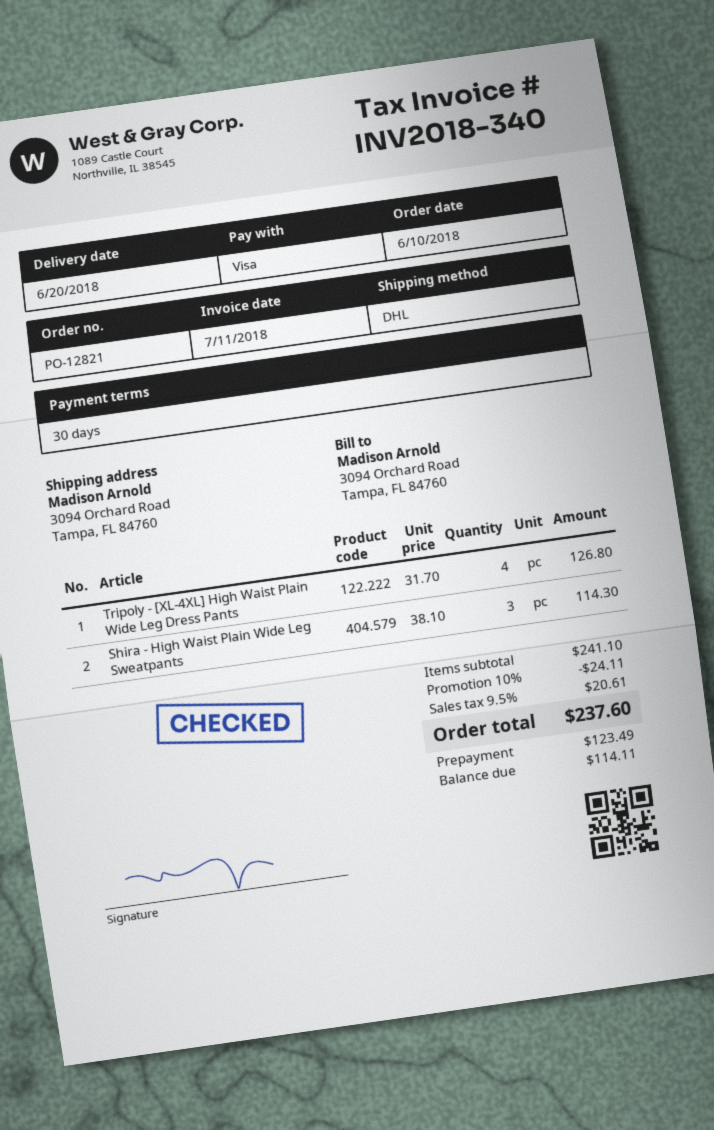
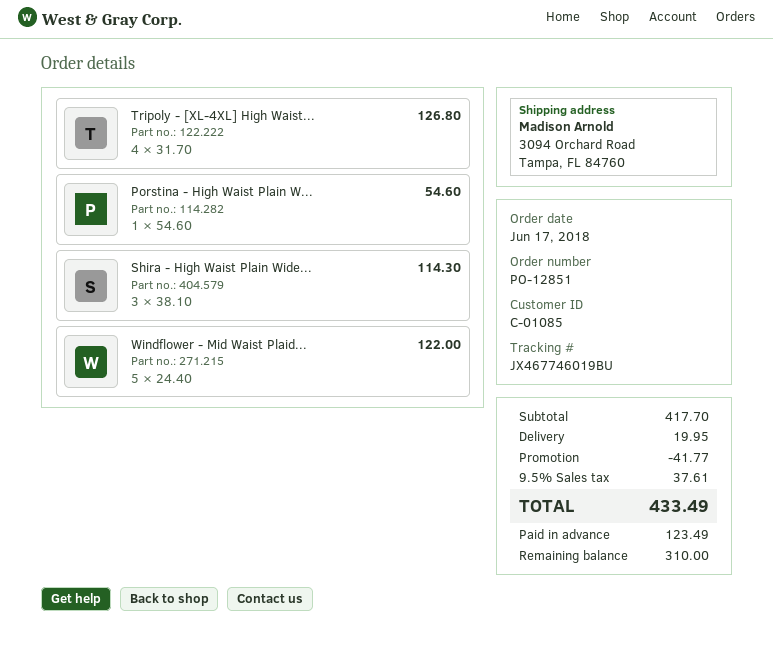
order number: PO-12821 -> PO-12851
order date: 2018-06-10 -> 2018-06-17
Porstina - High Waist Plain W...: none -> 1 x 54.60 = 54.60
Windflower - Mid Waist Plaid...: none -> 5 x 24.40 = 122.00
subtotal: 241.10 -> 417.70
discount: 24.11 -> 41.77
shipping: none -> 19.95
tax: 9.5% = 20.61 -> 9.5% = 37.61
total: 237.60 -> 433.49
balance: 114.11 -> 310.00

